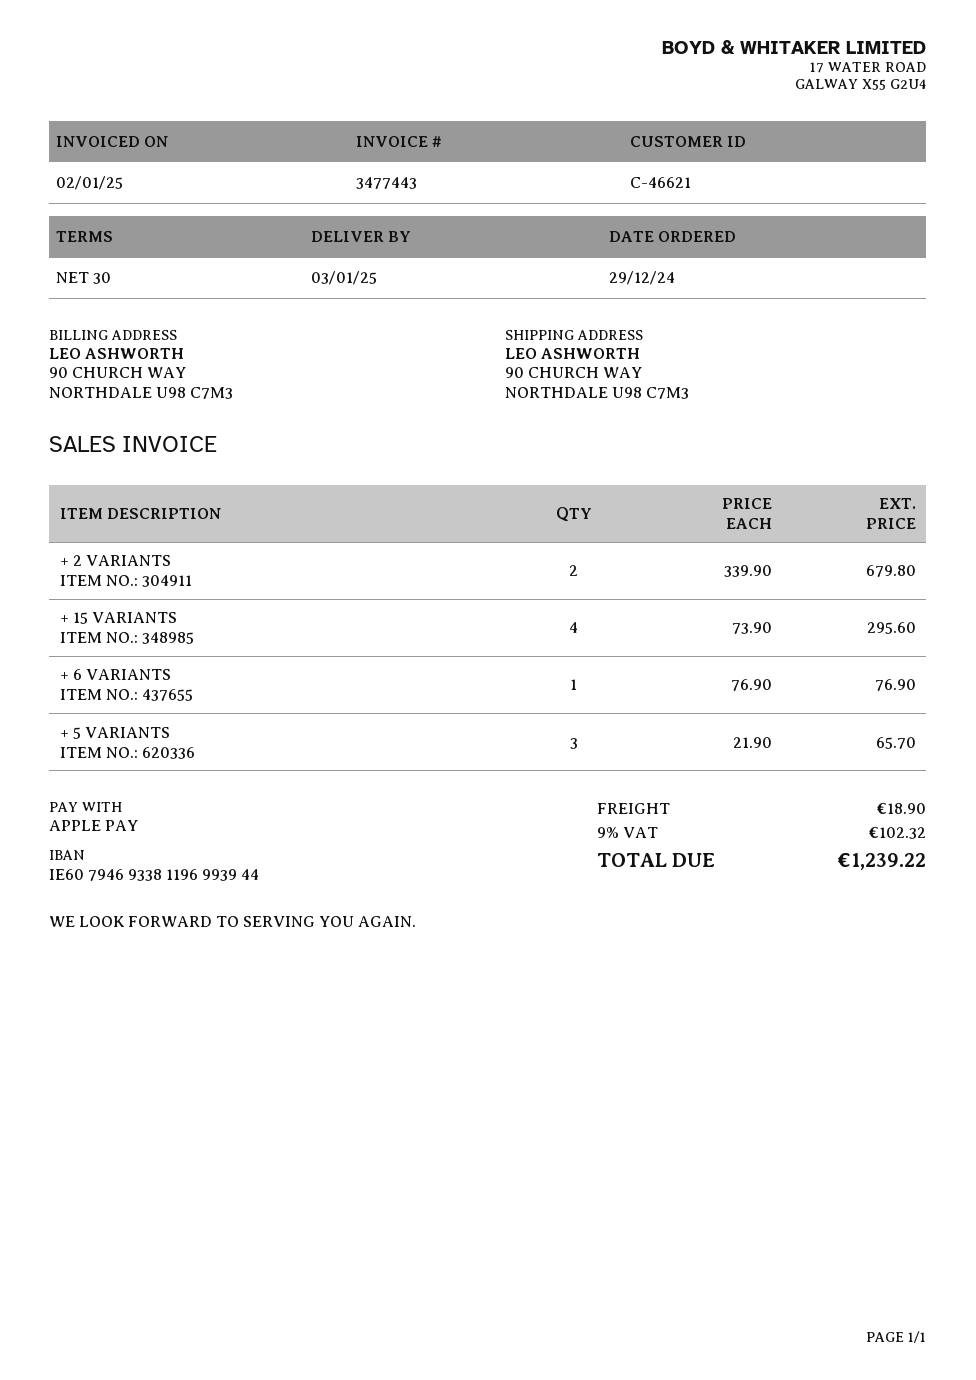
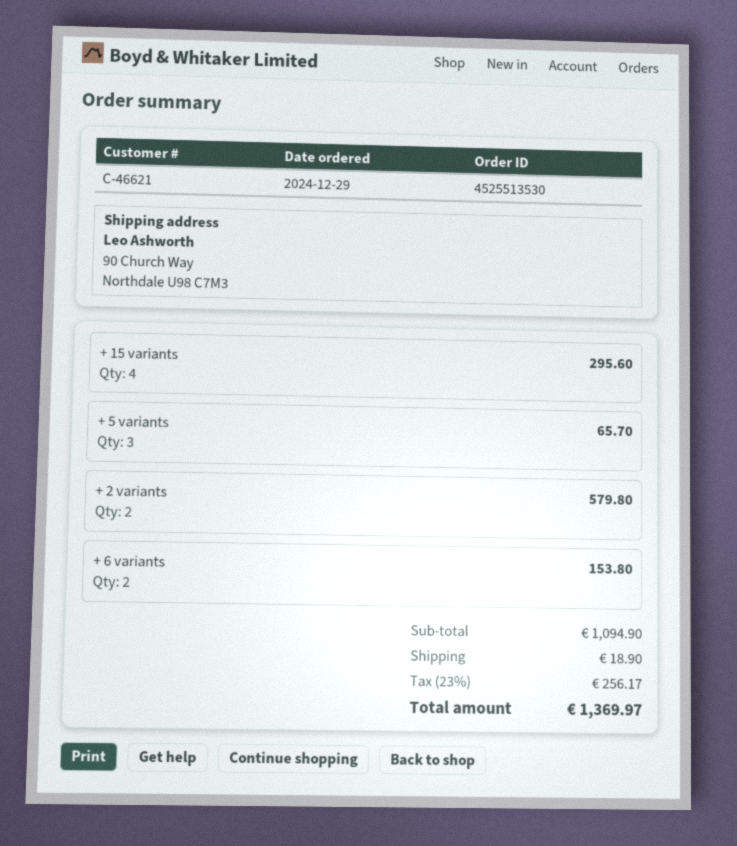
+ 2 VARIANTS: 2 for 679.80 -> 2 for 579.80
+ 6 VARIANTS: 1 for 76.90 -> 2 for 153.80
tax: 9% = 102.32 -> 23% = 256.17
total: 1239.22 -> 1369.97

